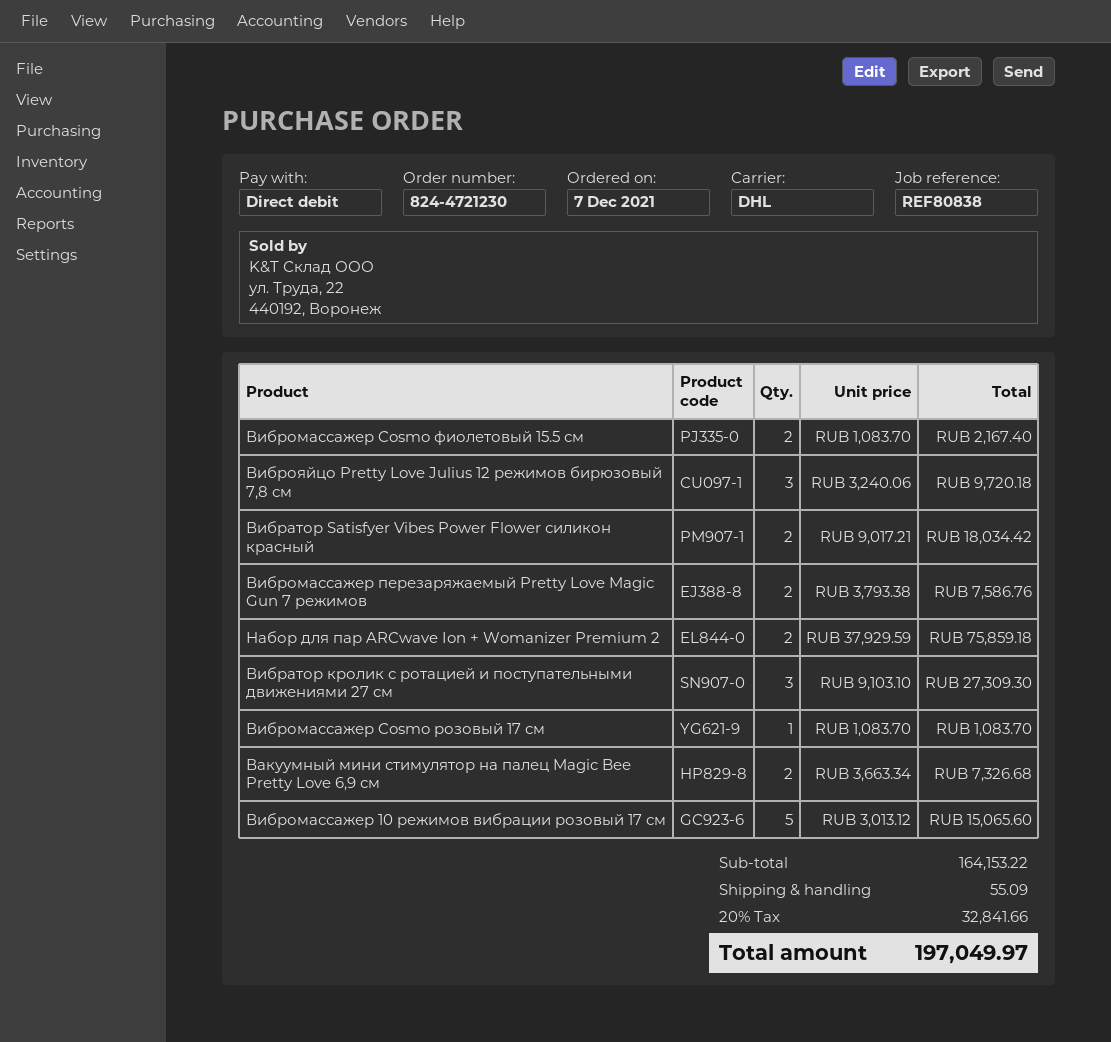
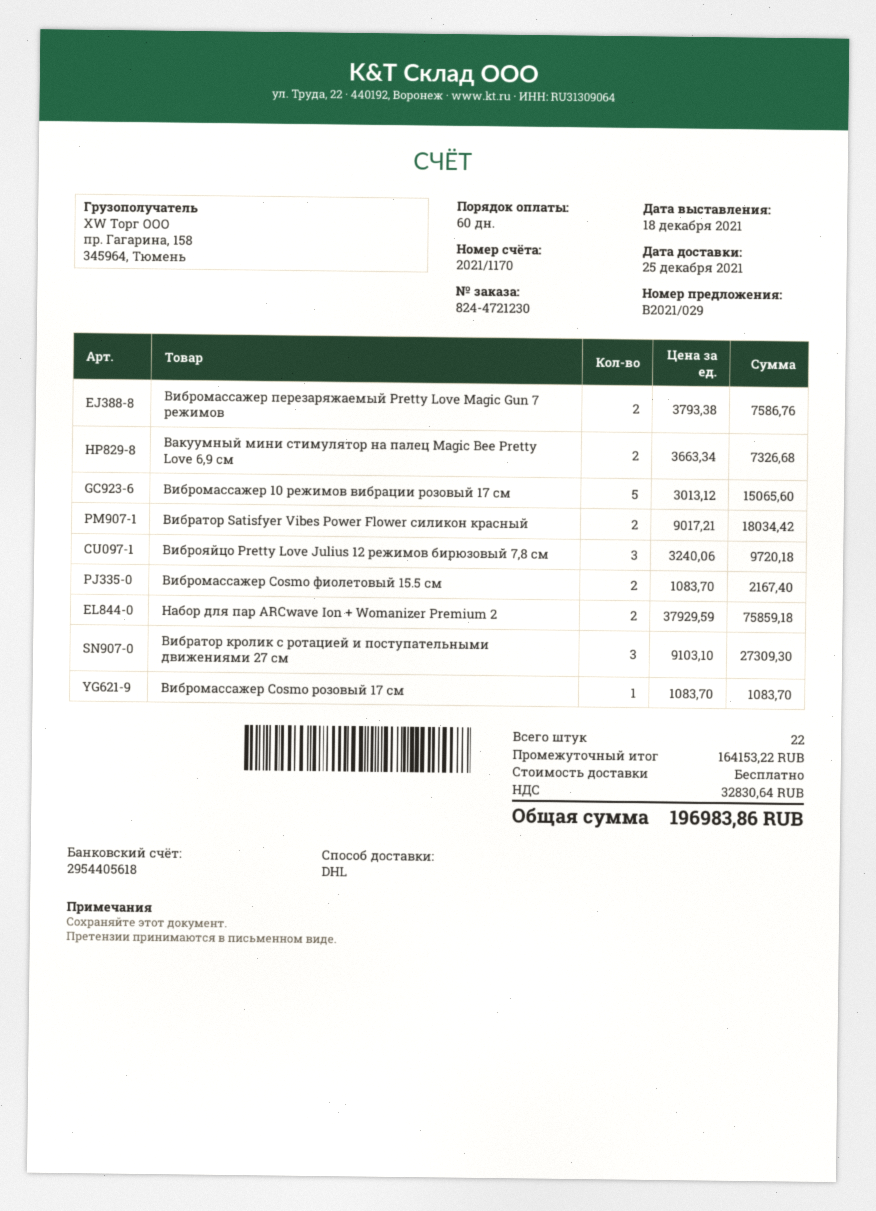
shipping: 55.09 -> 0.00
tax: 32841.66 -> 32830.64
total: 197049.97 -> 196983.86

